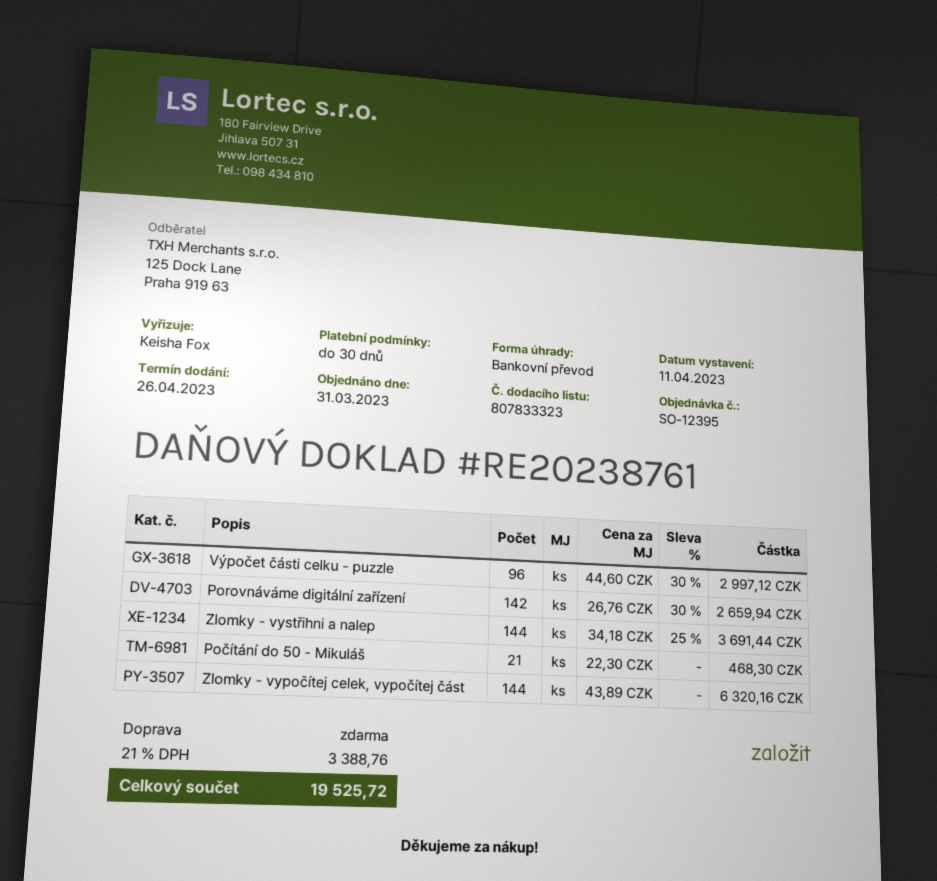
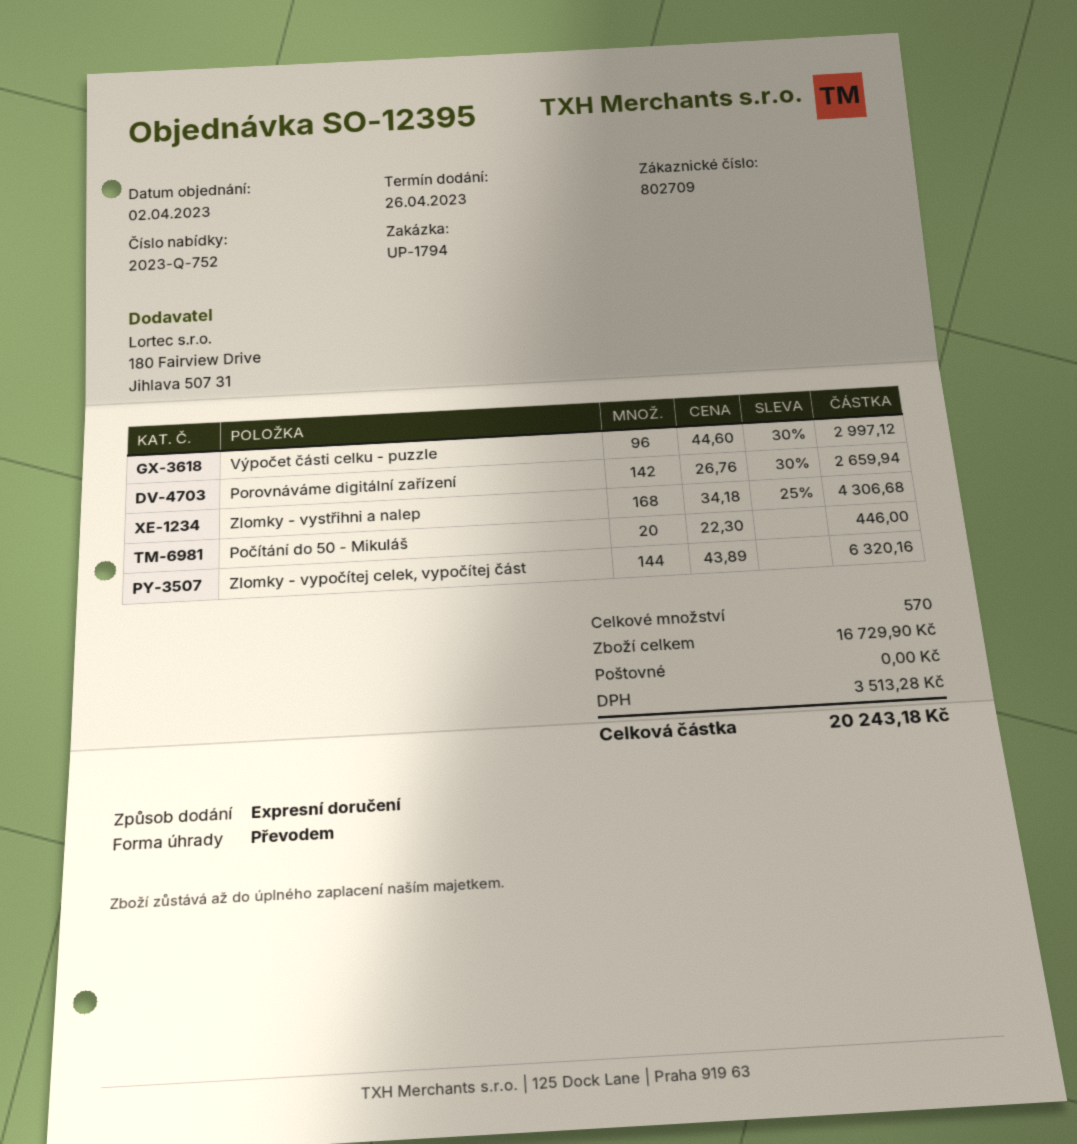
order date: 2023-03-31 -> 2023-04-02
Zlomky - vystřihni a nalep: 144 x 34.18 - 25% = 3691.44 -> 168 x 34.18 - 25% = 4306.68
Počítání do 50 - Mikuláš: 21 x 22.30 = 468.30 -> 20 x 22.30 = 446.00
tax: 3388.76 -> 3513.28
total: 19525.72 -> 20243.18

